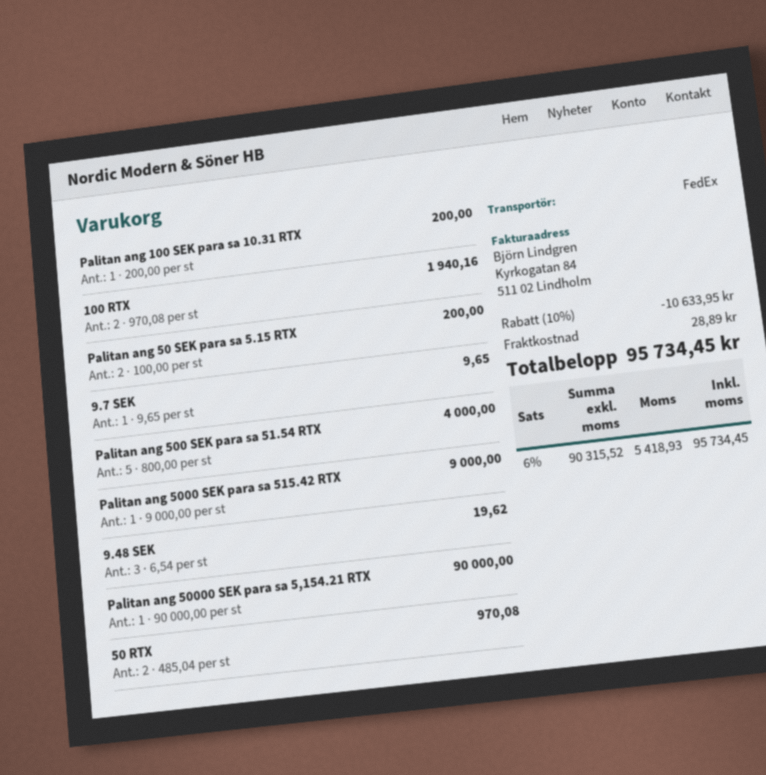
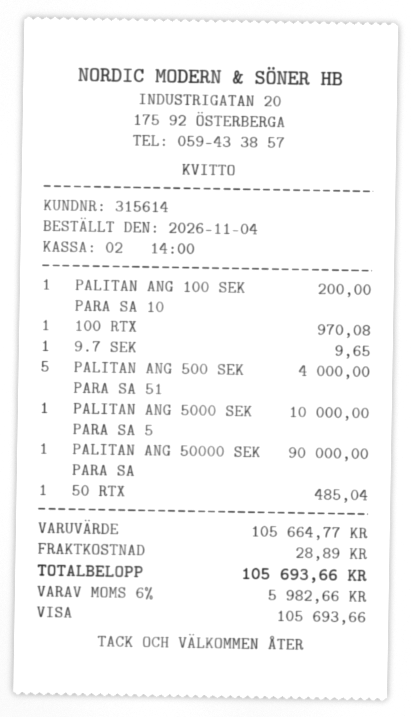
100 RTX: 2 for 1940.16 -> 1 for 970.08
Palitan ang 50 SEK para sa 5.15 RTX: 2 for 200.00 -> none
Palitan ang 5000 SEK para sa 515.42 RTX: 1 for 9000.00 -> 1 for 10000.00
9.48 SEK: 3 for 19.62 -> none
50 RTX: 2 for 970.08 -> 1 for 485.04
discount: 10% = 10633.95 -> none
tax: 6% = 5418.93 -> 6% = 5982.66
total: 95734.45 -> 105693.66

